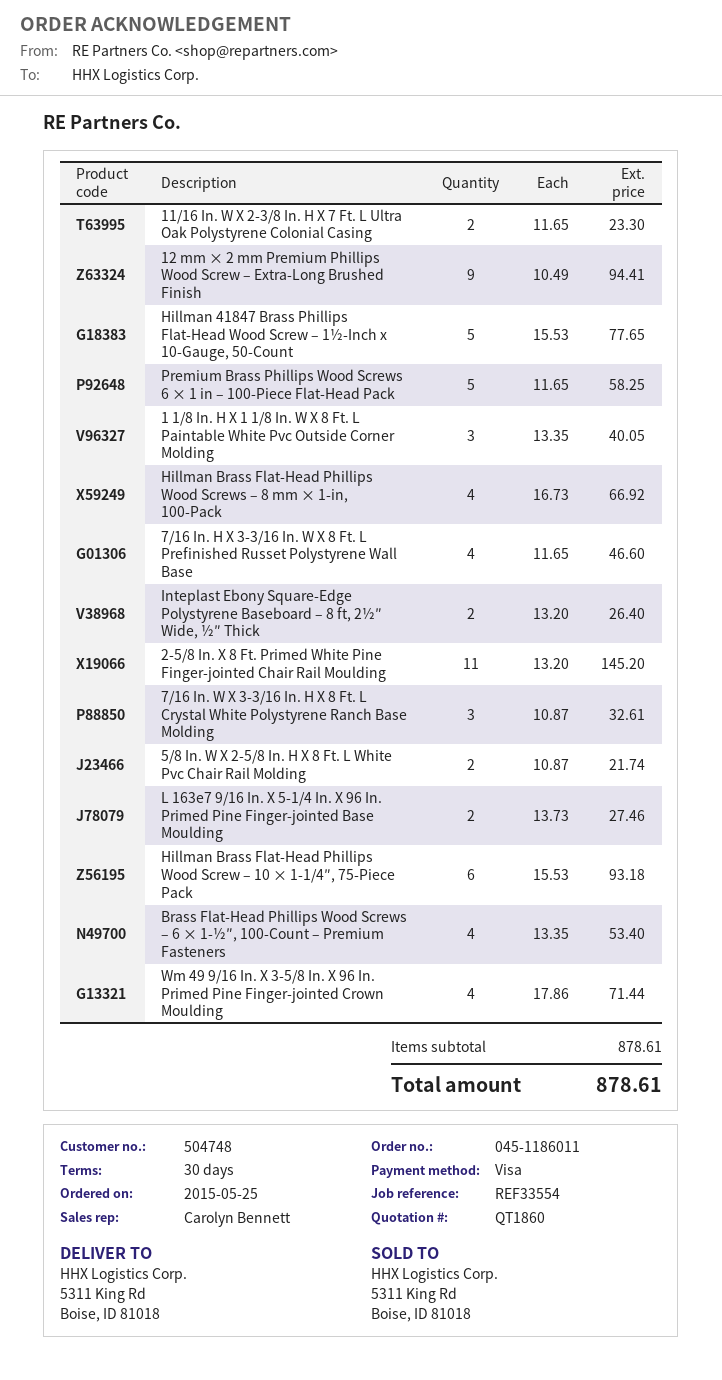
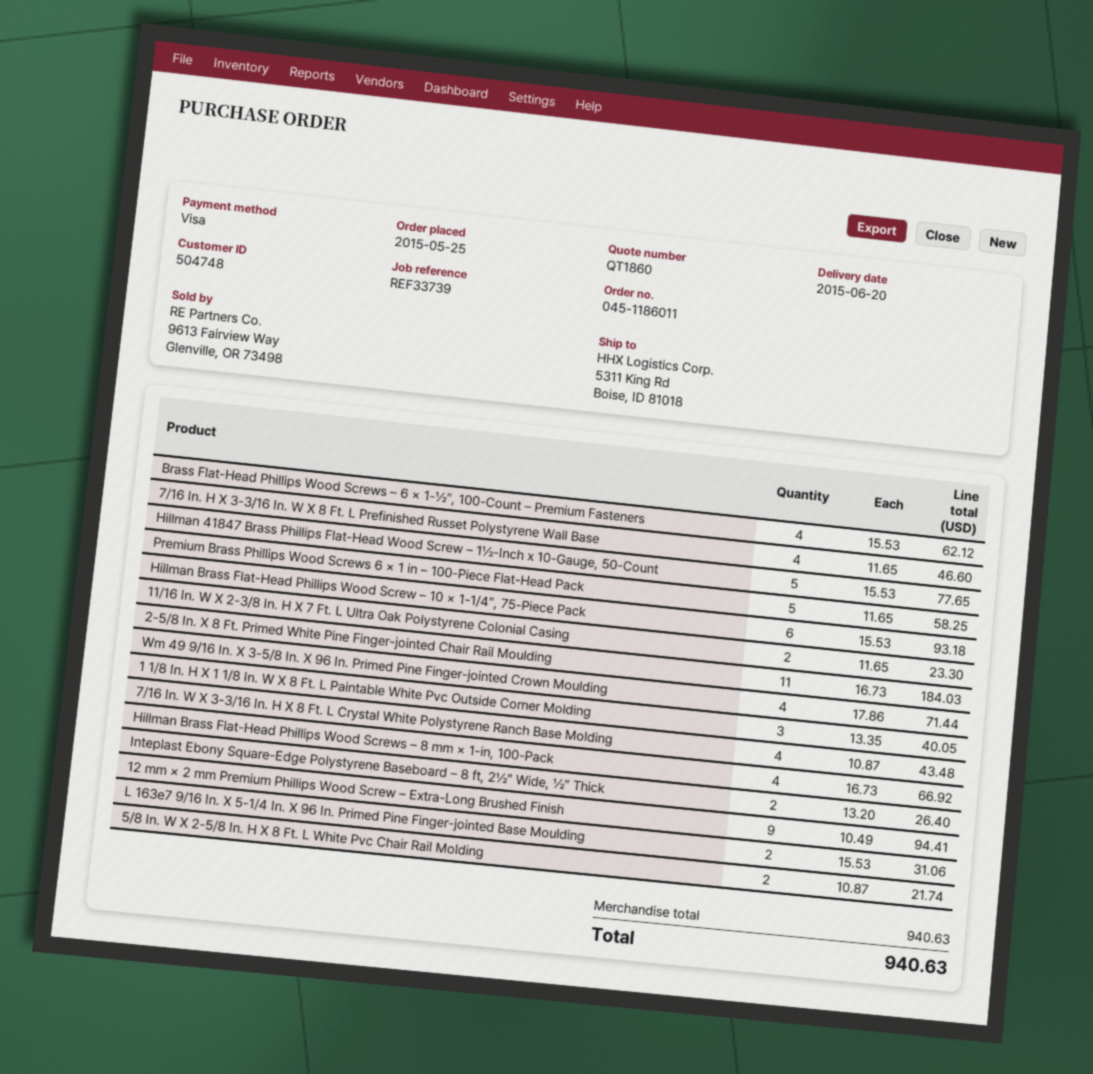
reference: REF33554 -> REF33739
2-5/8 In. X 8 Ft. Primed White Pine Finger-jointed Chair Rail Moulding: 11 x 13.20 = 145.20 -> 11 x 16.73 = 184.03
7/16 In. W X 3-3/16 In. H X 8 Ft. L Crystal White Polystyrene Ranch Base Molding: 3 x 10.87 = 32.61 -> 4 x 10.87 = 43.48
L 163e7 9/16 In. X 5-1/4 In. X 96 In. Primed Pine Finger-jointed Base Moulding: 2 x 13.73 = 27.46 -> 2 x 15.53 = 31.06
Brass Flat‑Head Phillips Wood Screws – 6 × 1‑½″, 100‑Count – Premium Fasteners: 4 x 13.35 = 53.40 -> 4 x 15.53 = 62.12
subtotal: 878.61 -> 940.63
total: 878.61 -> 940.63

